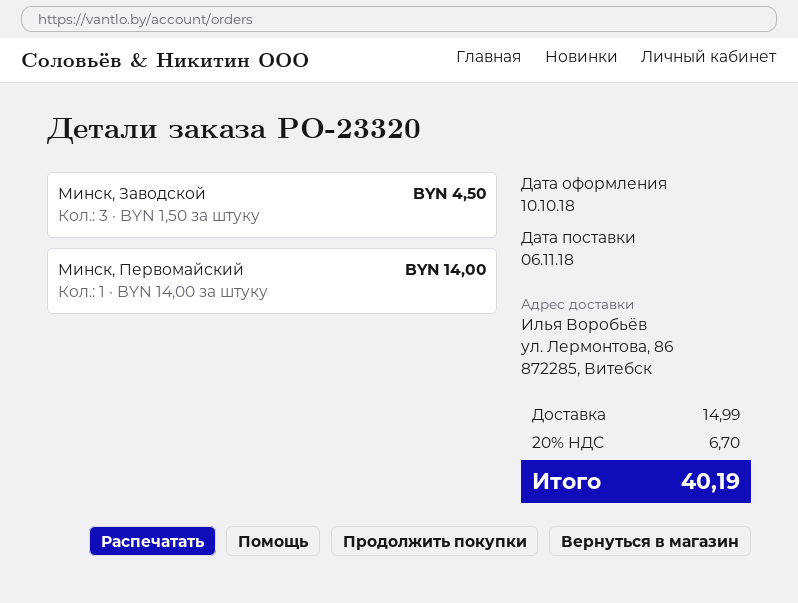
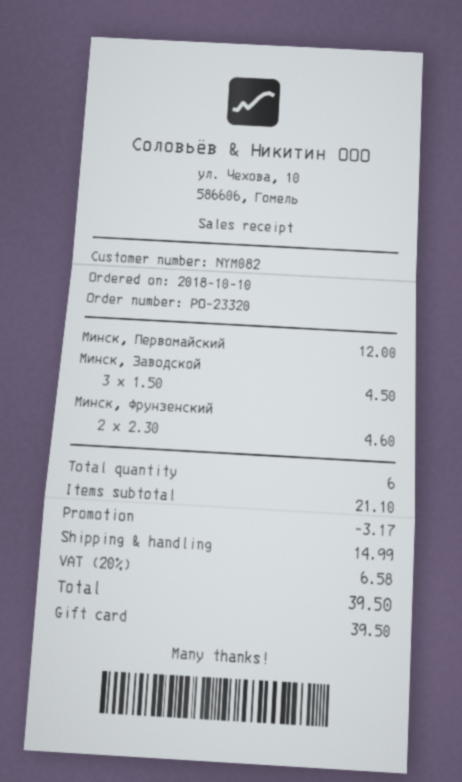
Минск, Первомайский: 1 x 14.00 = 14.00 -> 1 x 12.00 = 12.00
Минск, Фрунзенский: none -> 2 x 2.30 = 4.60
discount: none -> 3.17
tax: 20% = 6.70 -> 20% = 6.58
total: 40.19 -> 39.50

